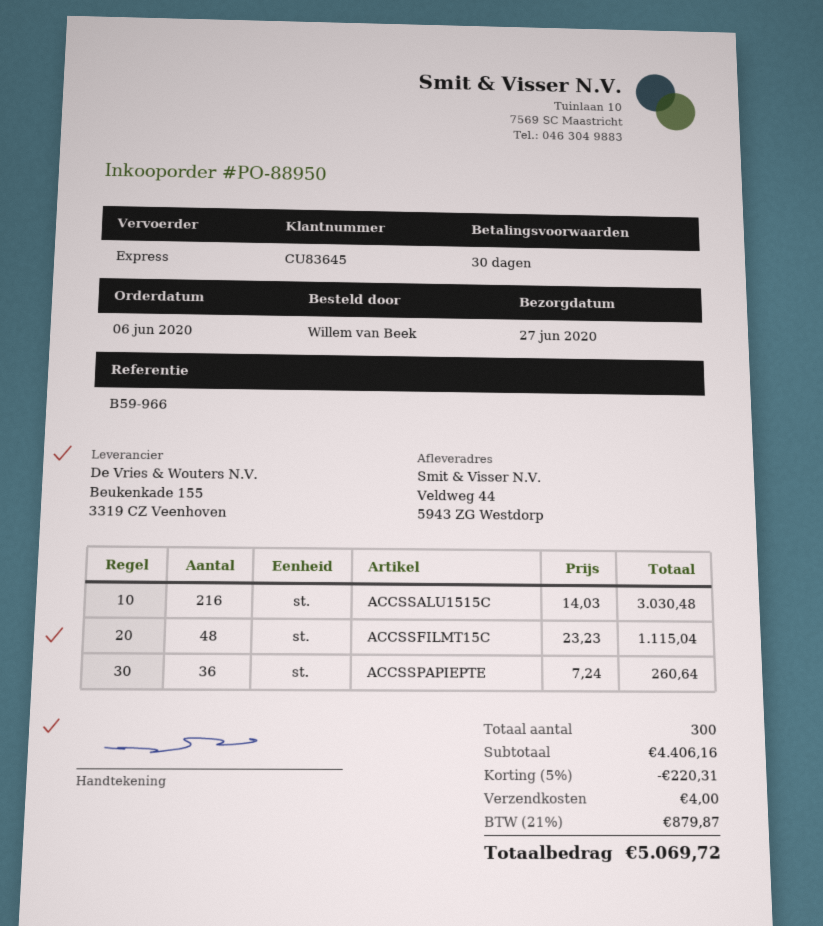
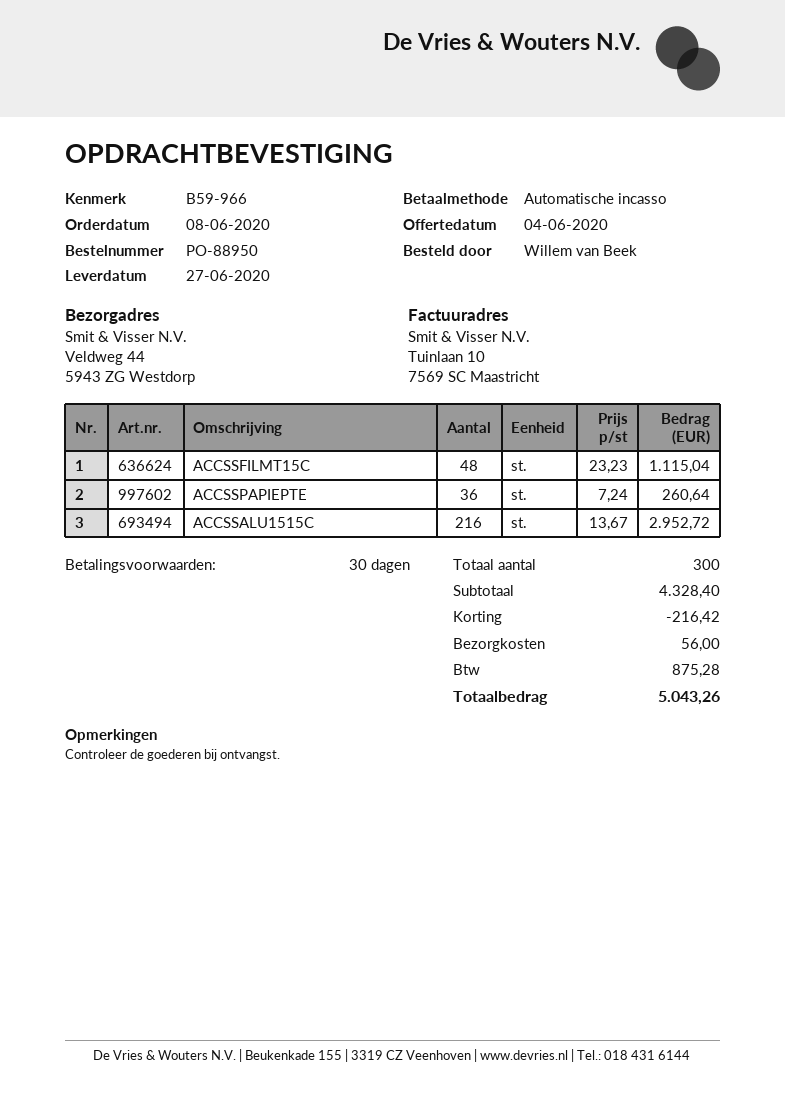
order date: 2020-06-06 -> 2020-06-08
ACCSSALU1515C: 216 x 14.03 = 3030.48 -> 216 x 13.67 = 2952.72
subtotal: 4406.16 -> 4328.40
discount: 220.31 -> 216.42
shipping: 4.00 -> 56.00
tax: 879.87 -> 875.28
total: 5069.72 -> 5043.26

